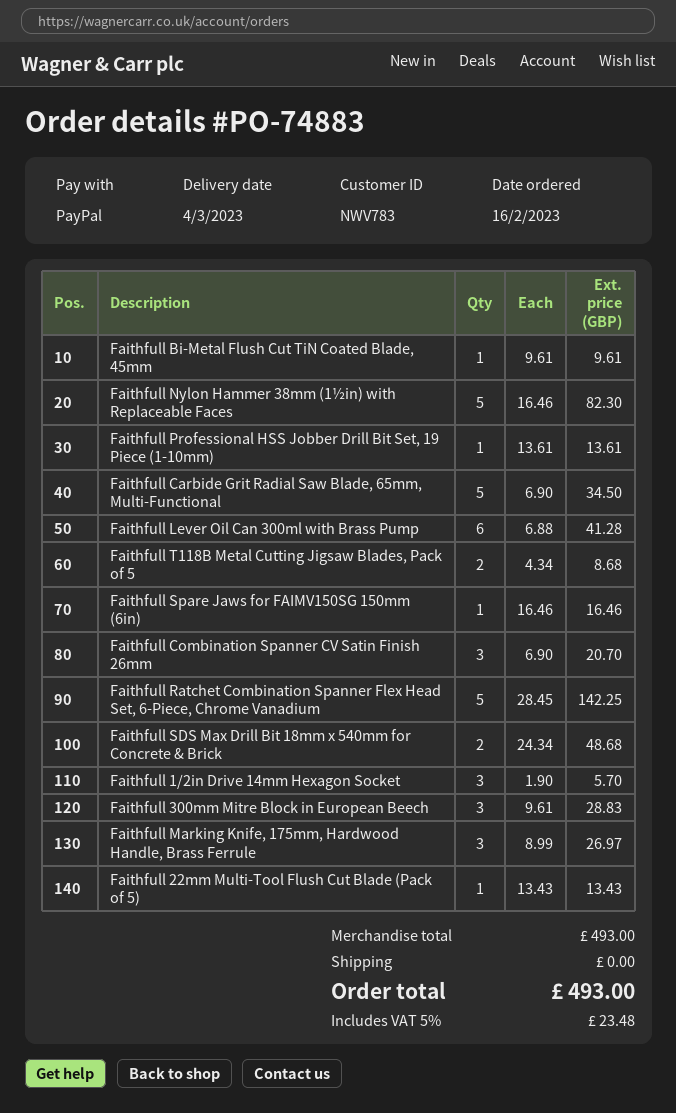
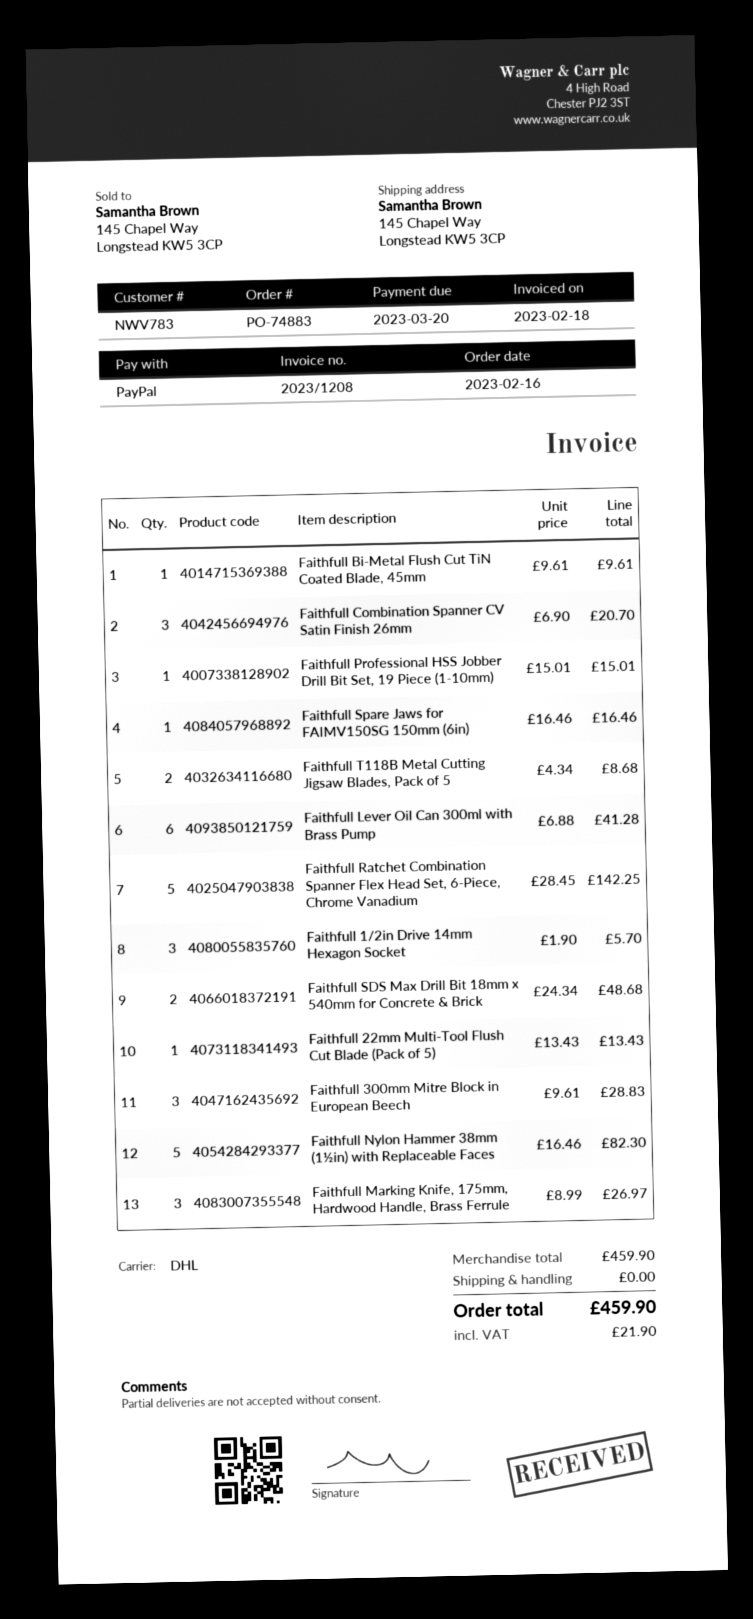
Faithfull Professional HSS Jobber Drill Bit Set, 19 Piece (1-10mm): 1 x 13.61 = 13.61 -> 1 x 15.01 = 15.01
Faithfull Carbide Grit Radial Saw Blade, 65mm, Multi-Functional: 5 x 6.90 = 34.50 -> none
subtotal: 493.00 -> 459.90
tax: 23.48 -> 21.90
total: 493.00 -> 459.90

